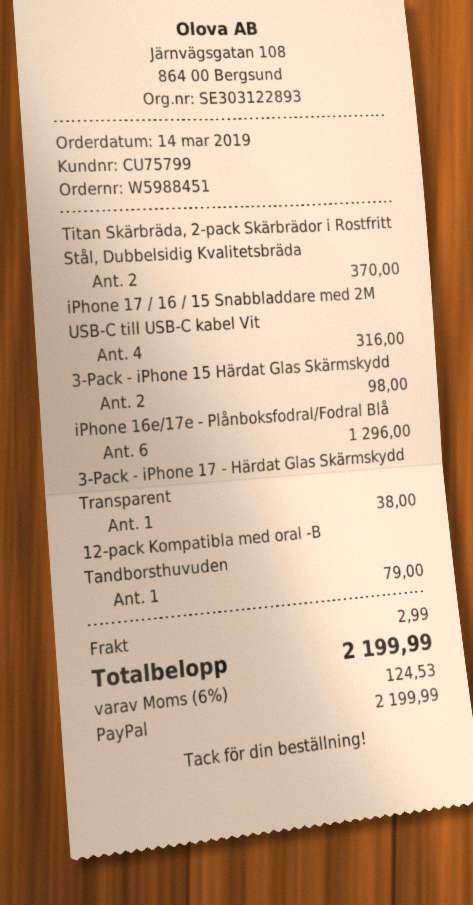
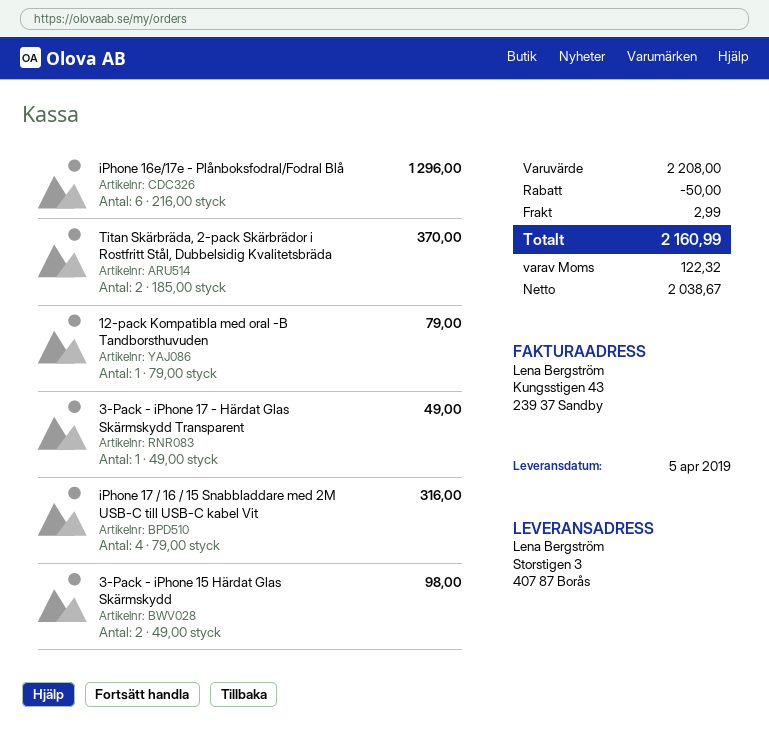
3-Pack - iPhone 17 - Härdat Glas Skärmskydd Transparent: 1 for 38.00 -> 1 for 49.00
discount: none -> 50.00
tax: 124.53 -> 122.32
total: 2199.99 -> 2160.99

